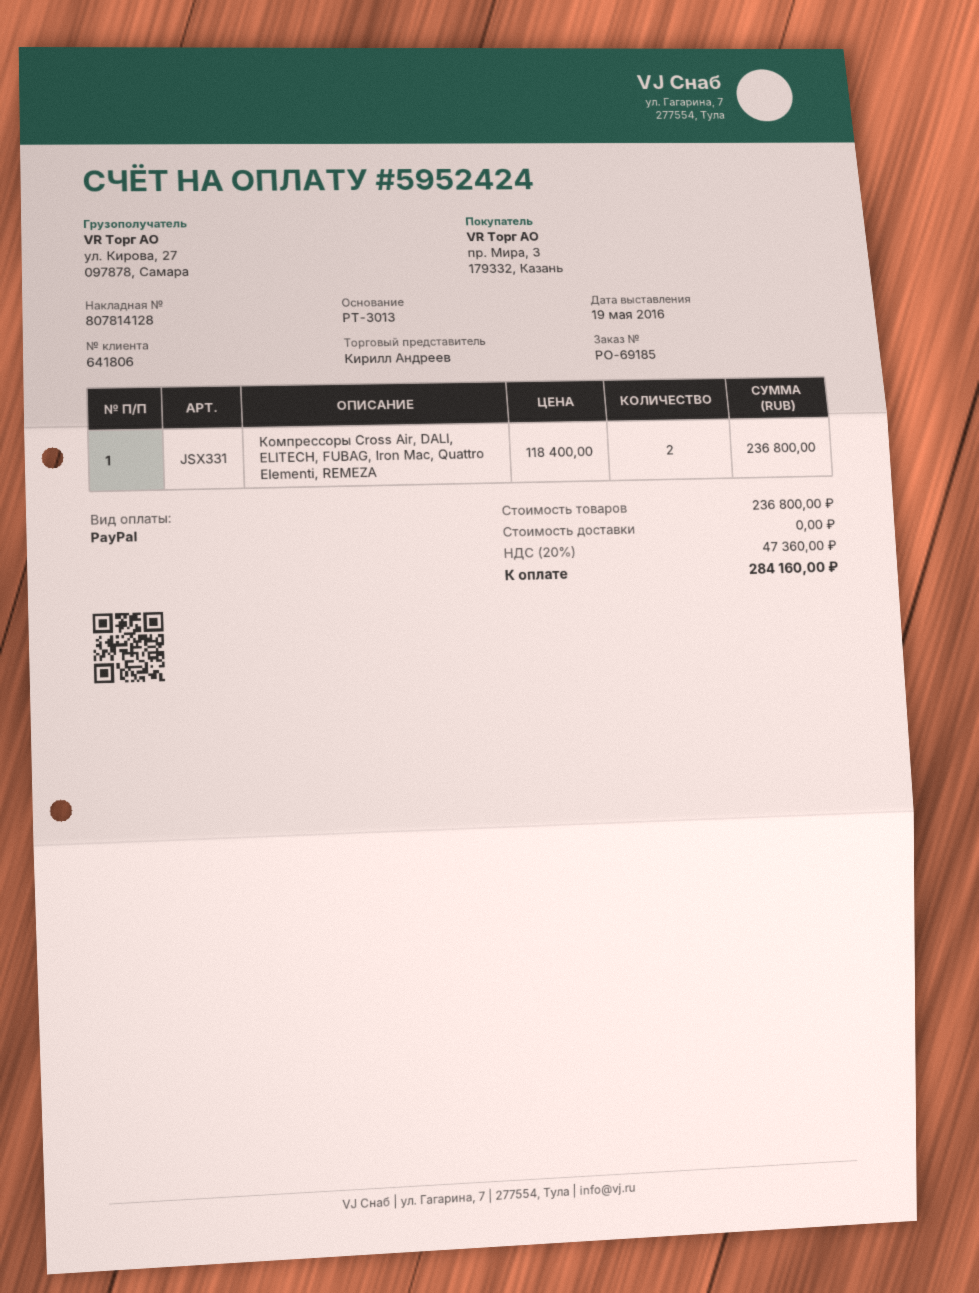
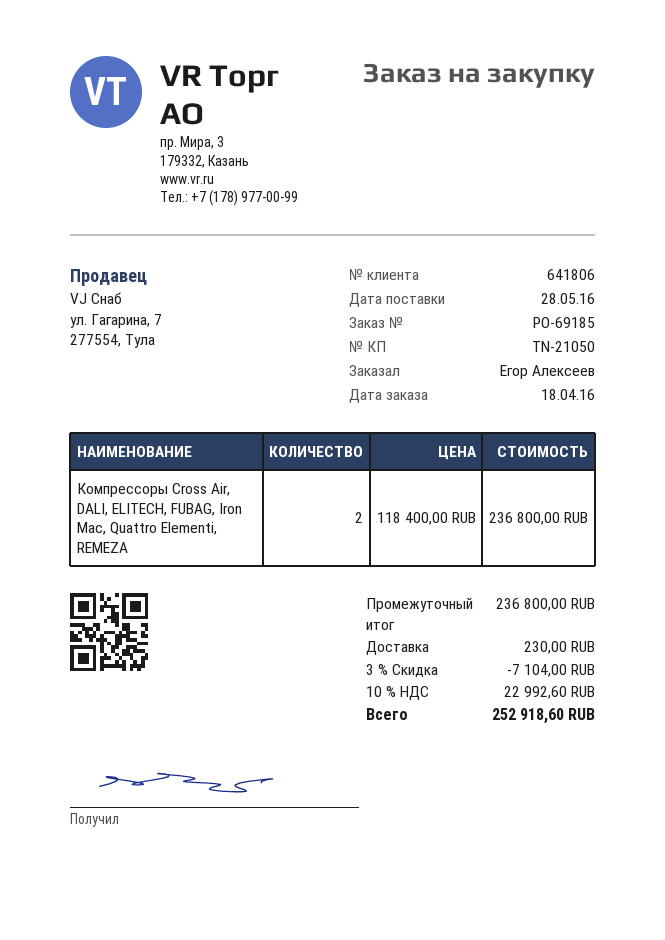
discount: none -> 3% = 7104.00
shipping: 0.00 -> 230.00
tax: 20% = 47360.00 -> 10% = 22992.60
total: 284160.00 -> 252918.60

